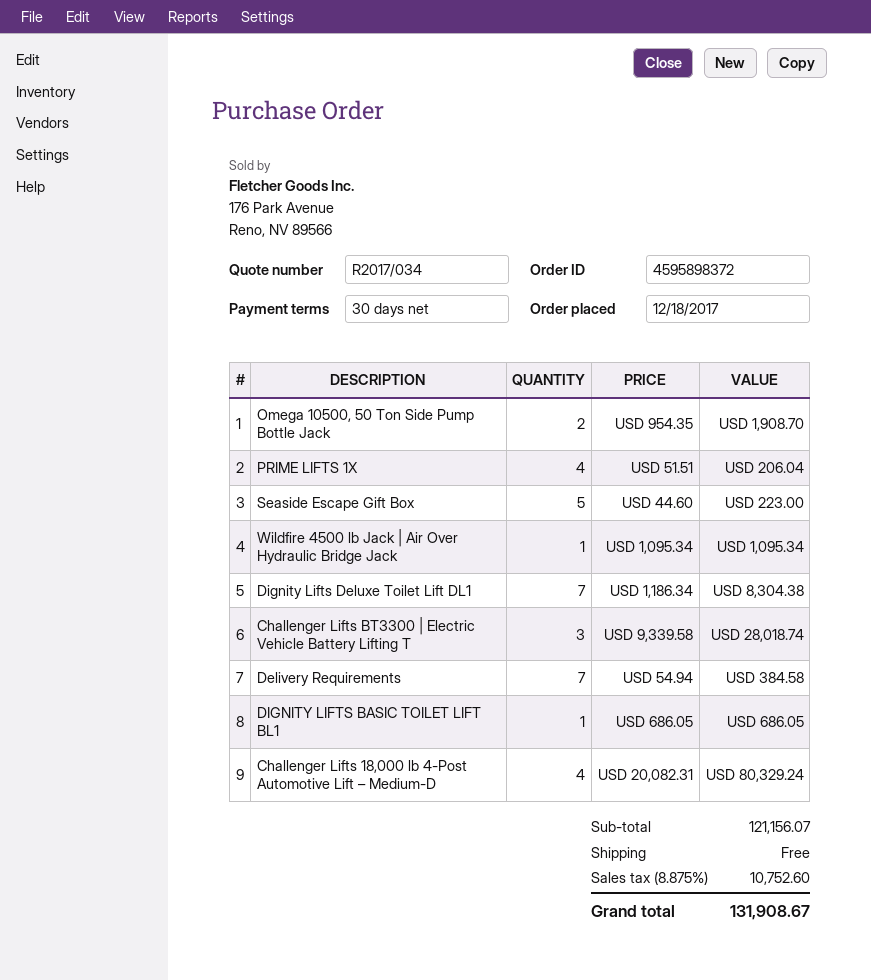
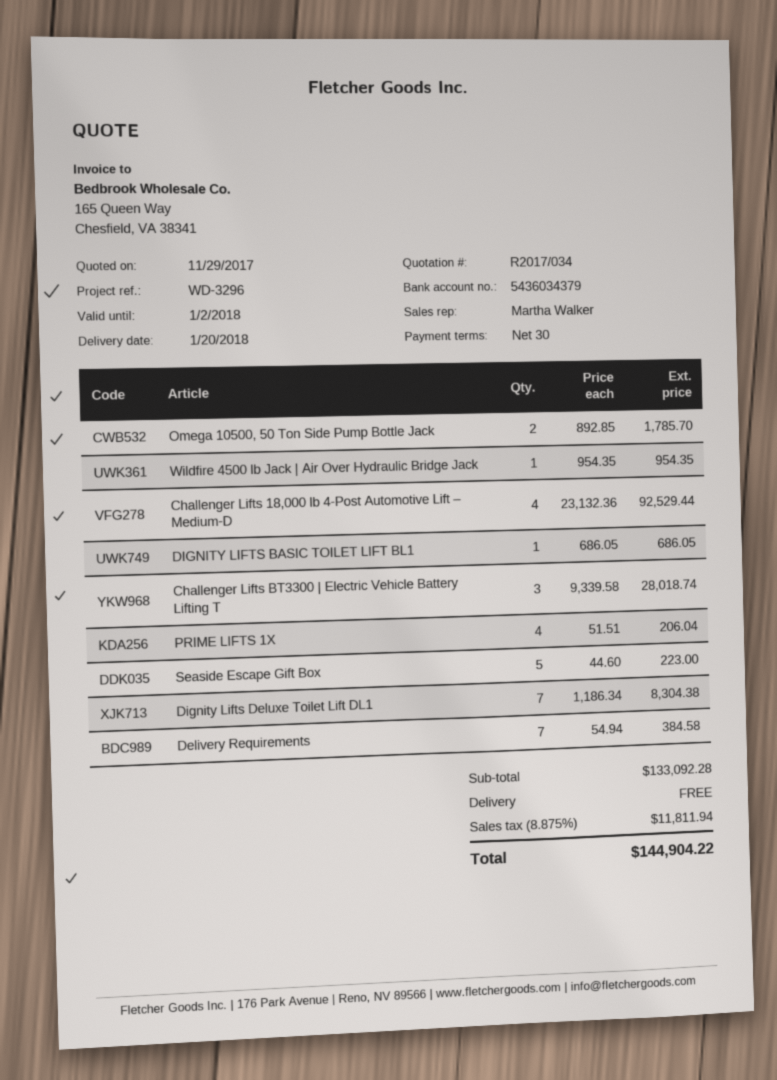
Omega 10500, 50 Ton Side Pump Bottle Jack: 2 x 954.35 = 1908.70 -> 2 x 892.85 = 1785.70
Wildfire 4500 lb Jack | Air Over Hydraulic Bridge Jack: 1 x 1095.34 = 1095.34 -> 1 x 954.35 = 954.35
Challenger Lifts 18,000 lb 4-Post Automotive Lift – Medium-D: 4 x 20082.31 = 80329.24 -> 4 x 23132.36 = 92529.44
subtotal: 121156.07 -> 133092.28
tax: 8.875% = 10752.60 -> 8.875% = 11811.94
total: 131908.67 -> 144904.22

